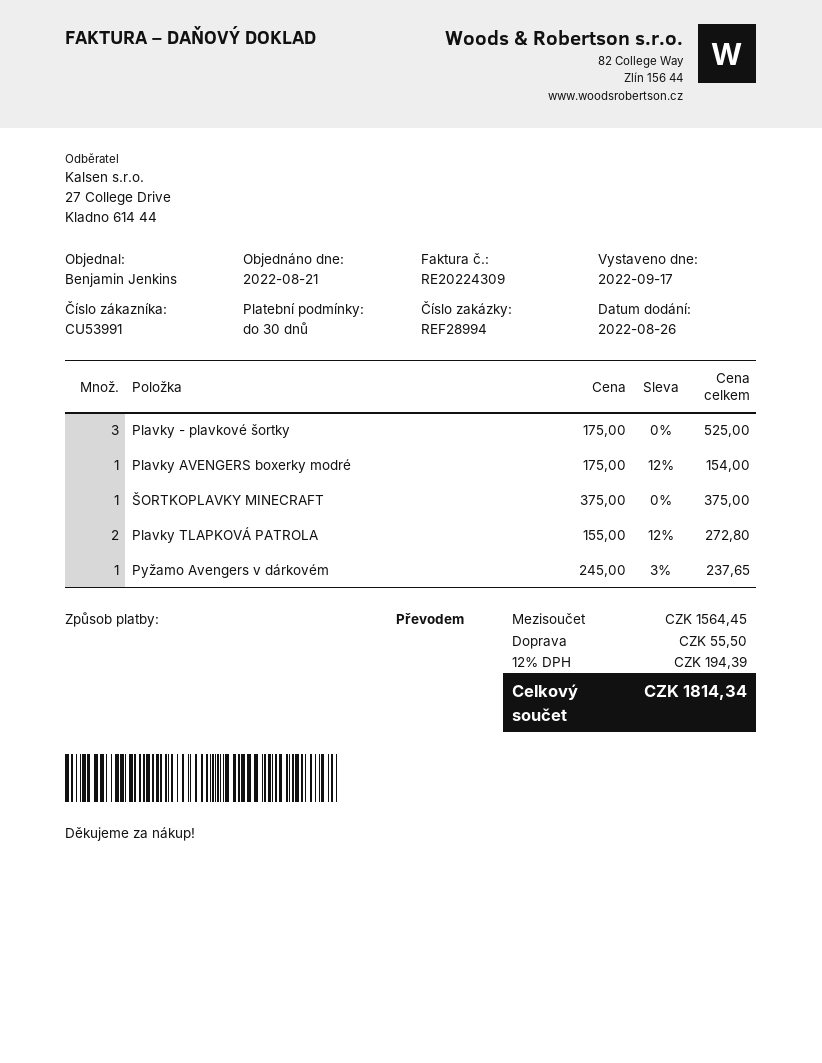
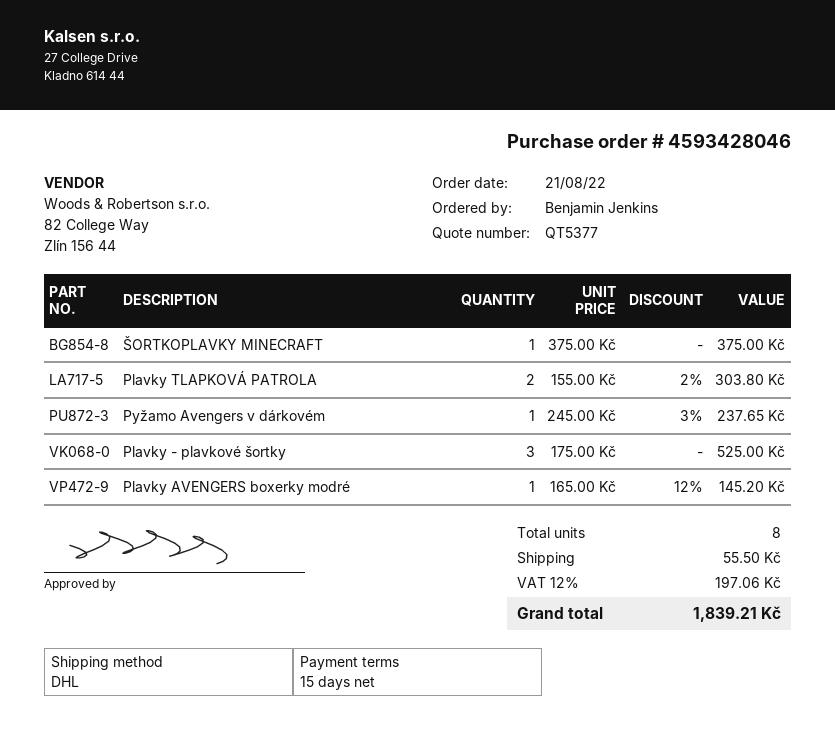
payment terms: 30 days -> 15 days
Plavky AVENGERS boxerky modré: 1 x 175.00 - 12% = 154.00 -> 1 x 165.00 - 12% = 145.20
Plavky TLAPKOVÁ PATROLA: 2 x 155.00 - 12% = 272.80 -> 2 x 155.00 - 2% = 303.80
tax: 12% = 194.39 -> 12% = 197.06
total: 1814.34 -> 1839.21

